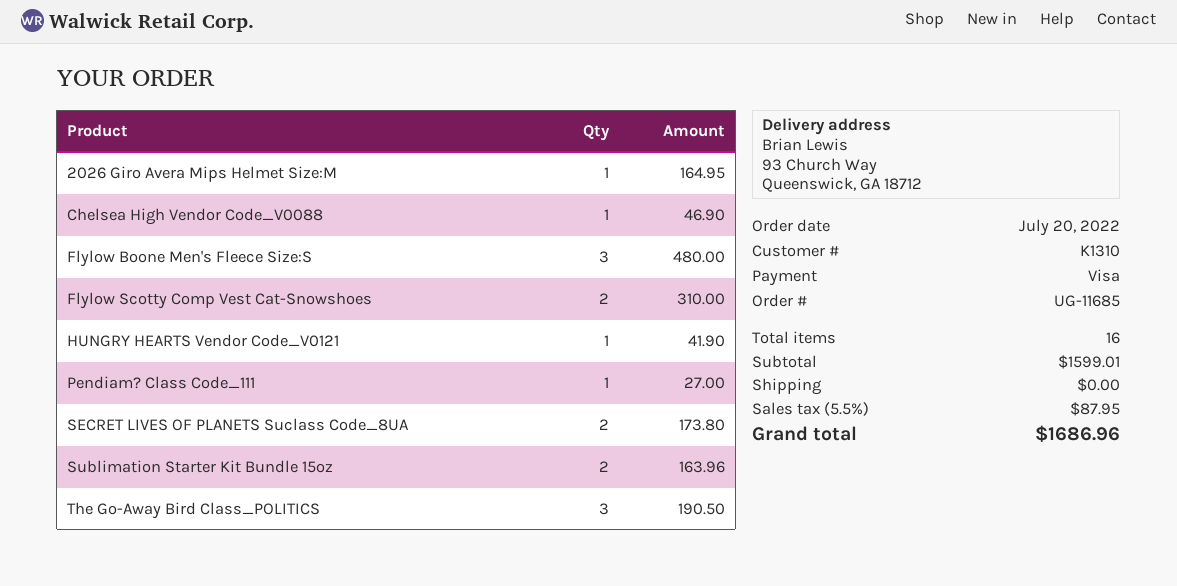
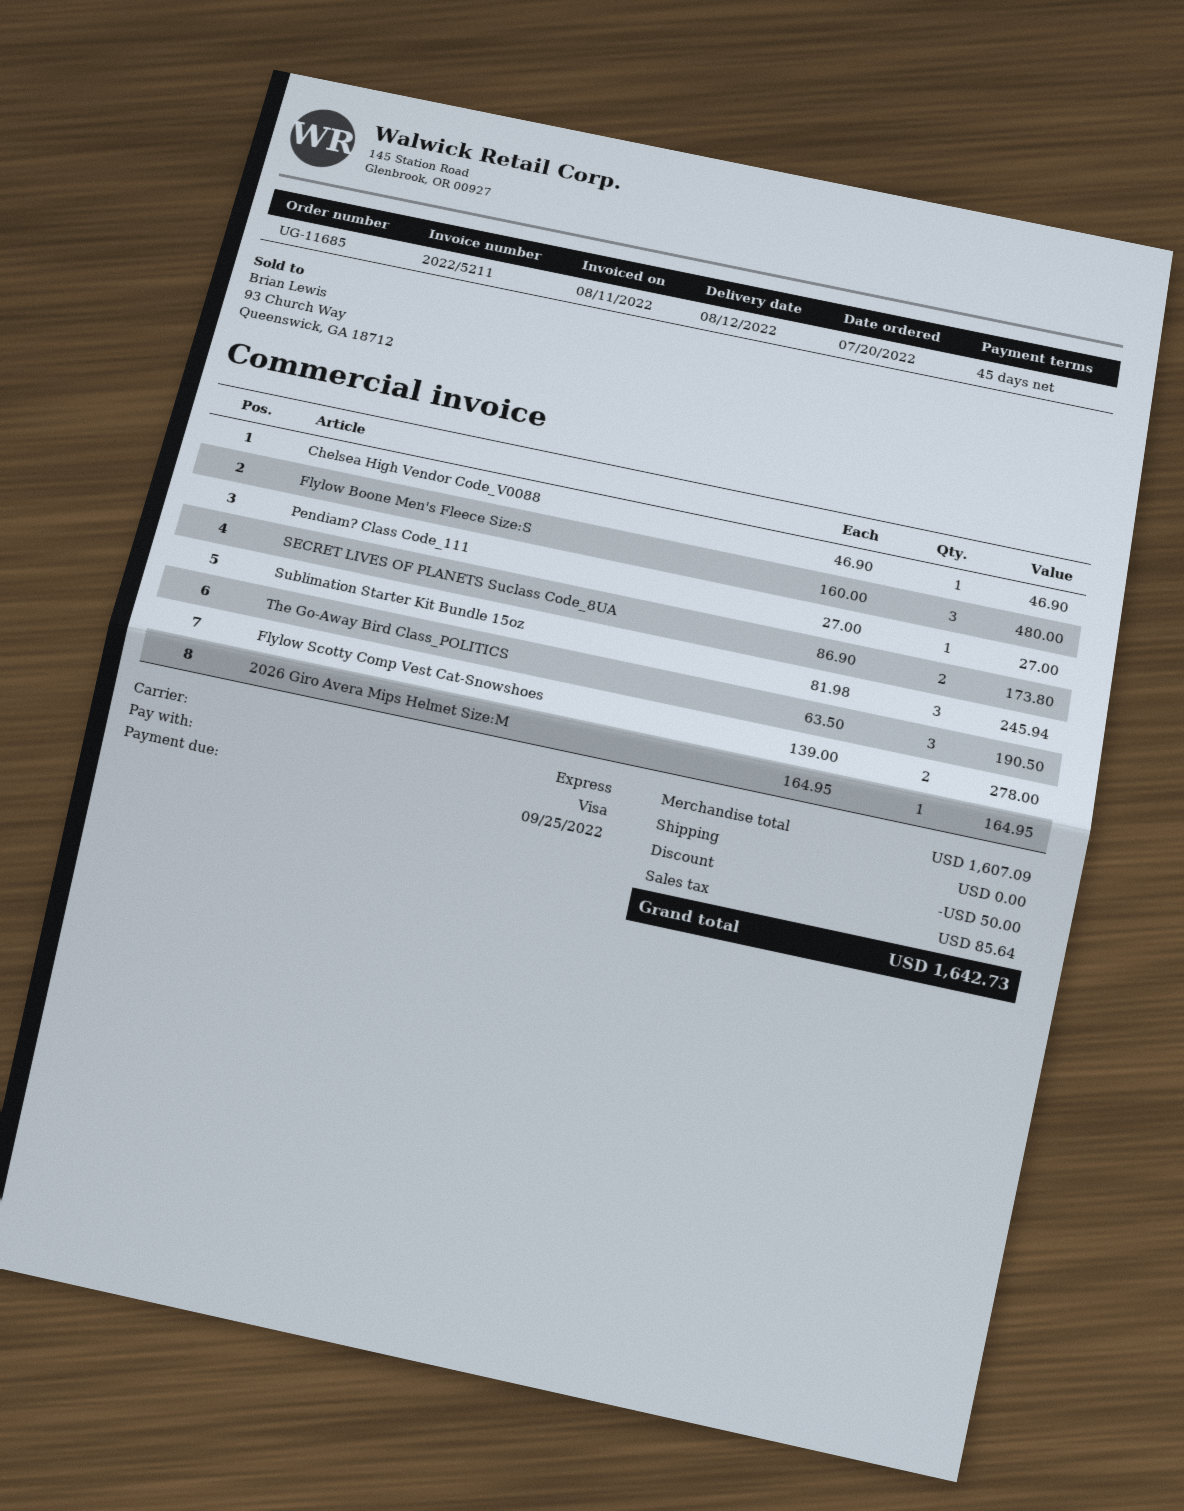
Flylow Scotty Comp Vest Cat-Snowshoes: 2 for 310.00 -> 2 for 278.00
HUNGRY HEARTS Vendor Code_V0121: 1 for 41.90 -> none
Sublimation Starter Kit Bundle 15oz: 2 for 163.96 -> 3 for 245.94
subtotal: 1599.01 -> 1607.09
discount: none -> 50.00
tax: 87.95 -> 85.64
total: 1686.96 -> 1642.73

